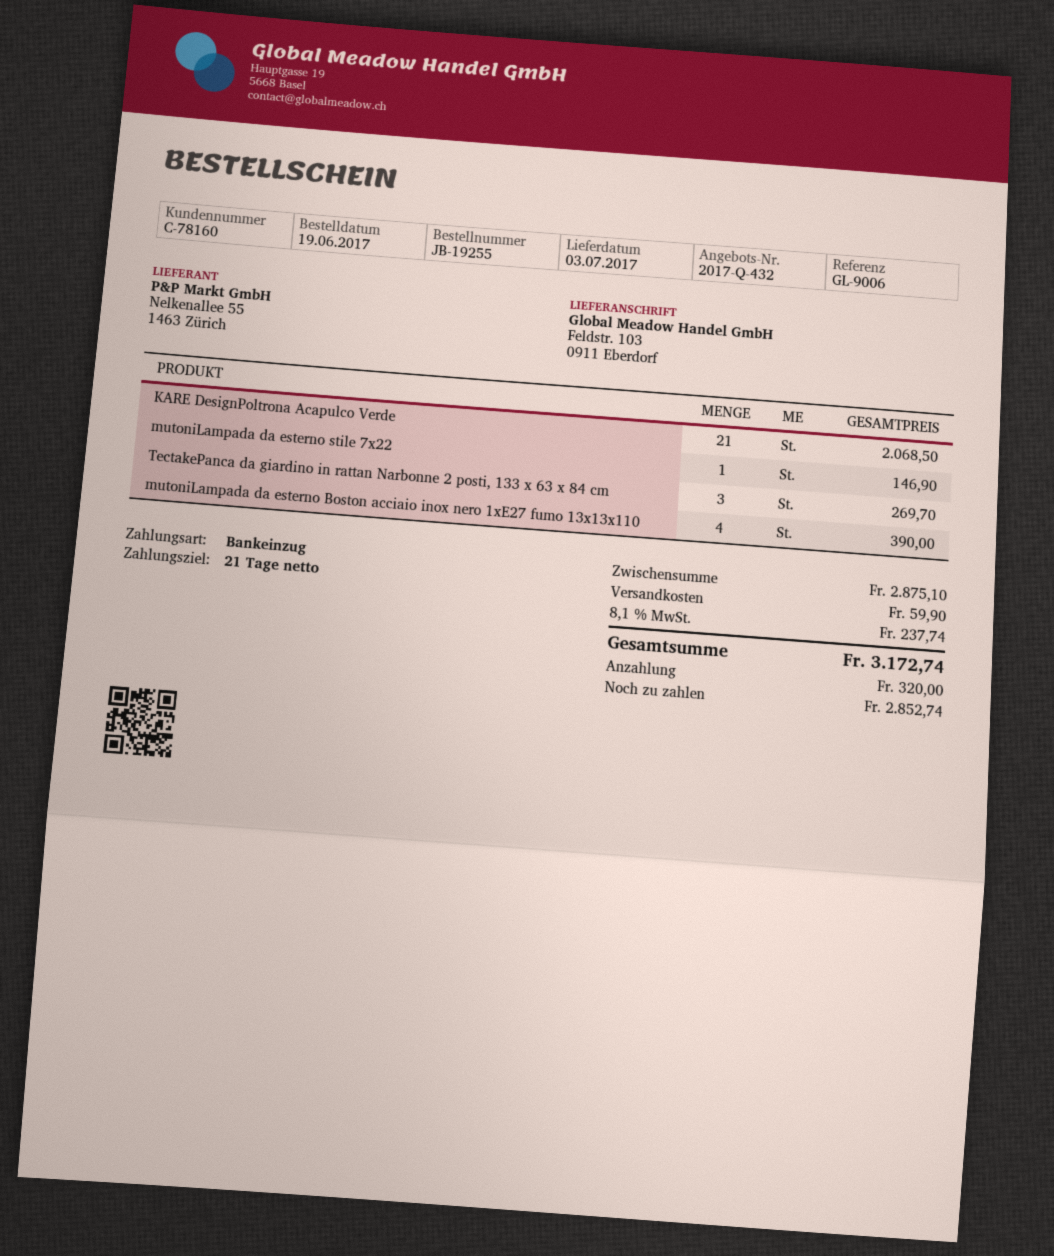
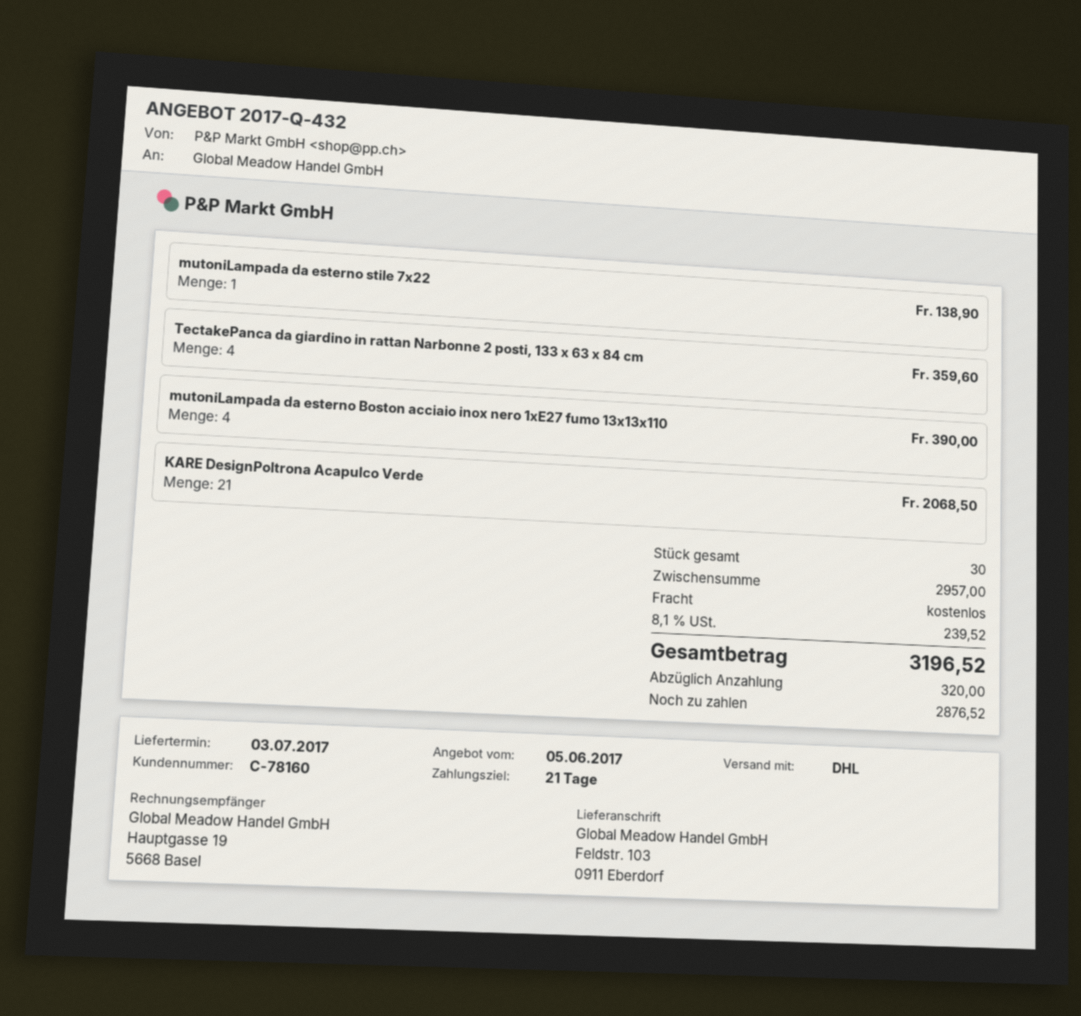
mutoniLampada da esterno stile 7x22: 1 for 146.90 -> 1 for 138.90
TectakePanca da giardino in rattan Narbonne 2 posti, 133 x 63 x 84 cm: 3 for 269.70 -> 4 for 359.60
subtotal: 2875.10 -> 2957.00
shipping: 59.90 -> 0.00
tax: 8.1% = 237.74 -> 8.1% = 239.52
total: 3172.74 -> 3196.52
balance: 2852.74 -> 2876.52

